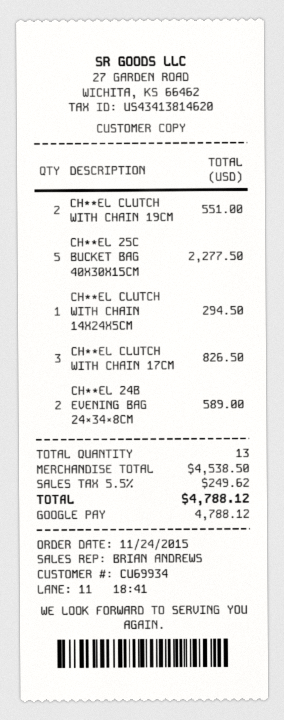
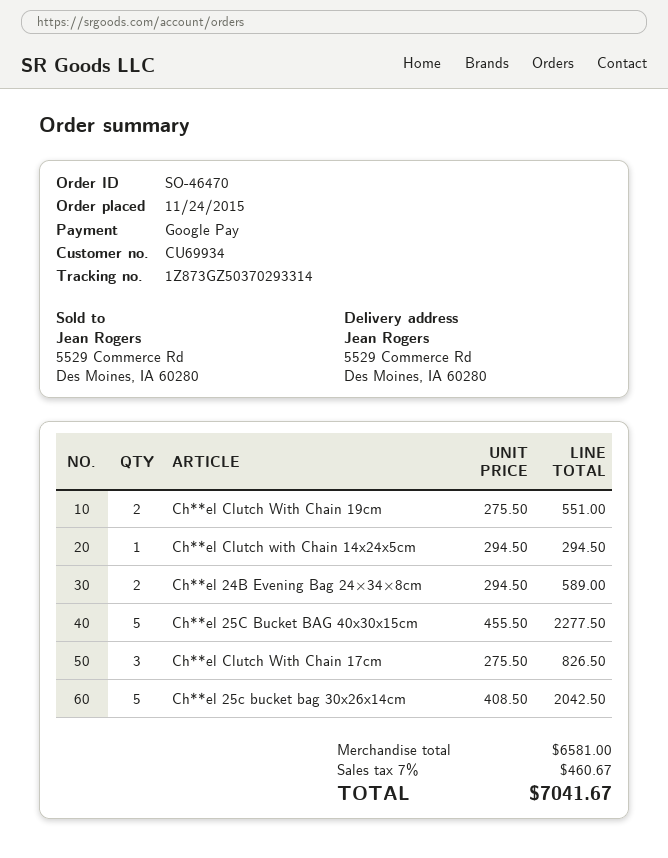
Ch**el 25c bucket bag 30x26x14cm: none -> 5 for 2042.50
subtotal: 4538.50 -> 6581.00
tax: 5.5% = 249.62 -> 7% = 460.67
total: 4788.12 -> 7041.67

